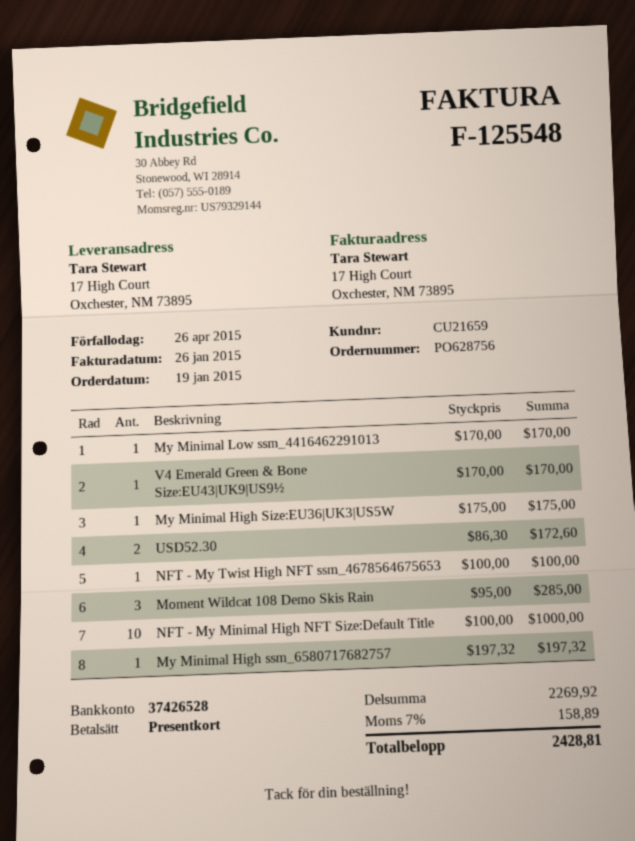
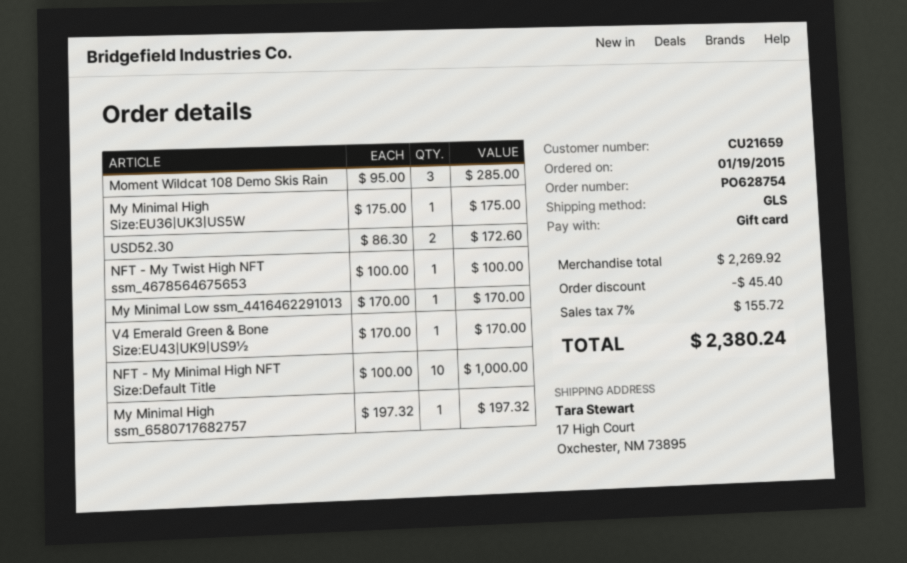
order number: PO628756 -> PO628754
discount: none -> 45.40
tax: 7% = 158.89 -> 7% = 155.72
total: 2428.81 -> 2380.24

